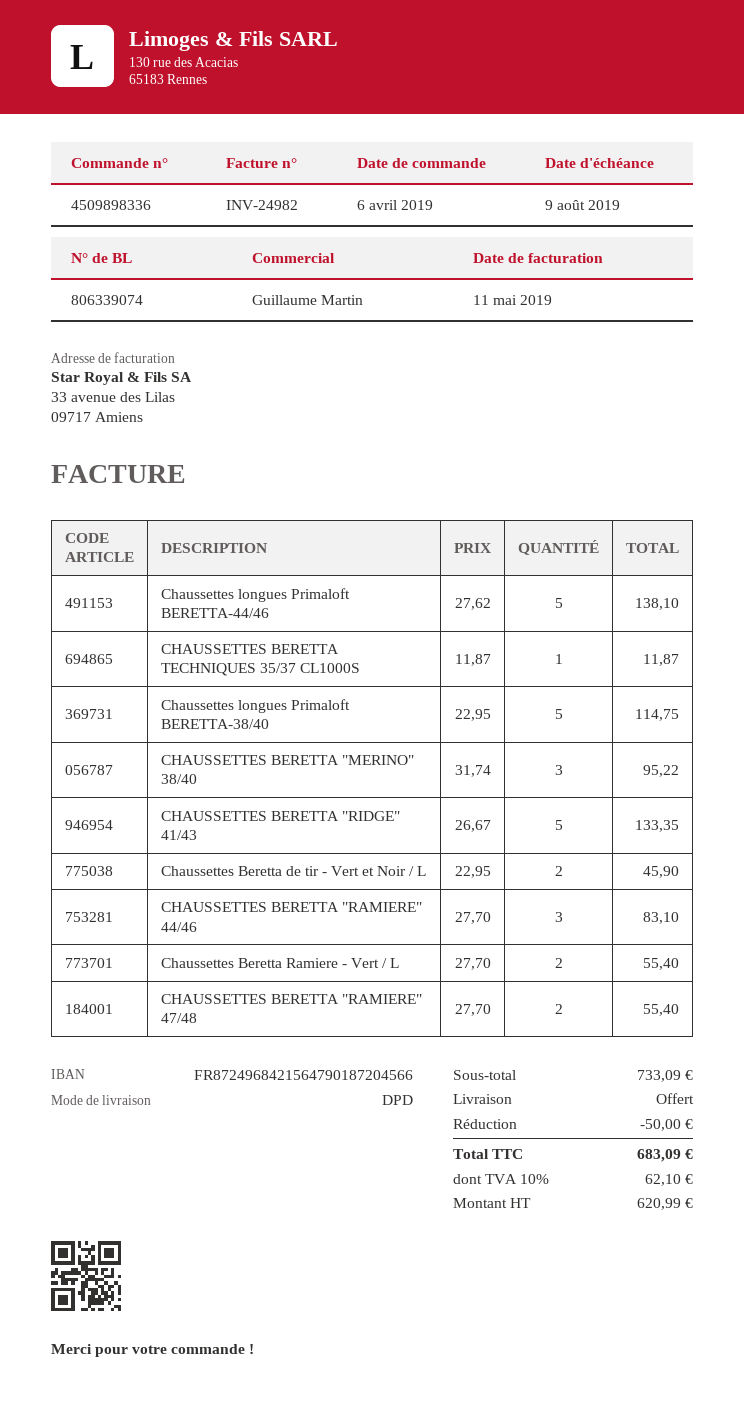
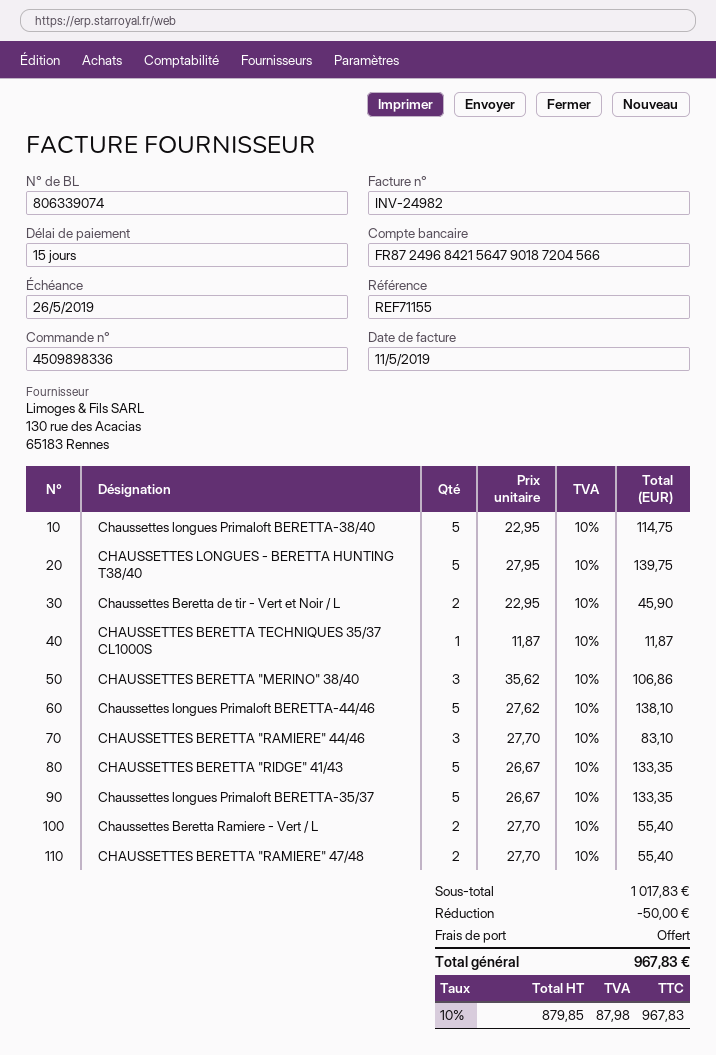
due date: 2019-08-09 -> 2019-05-26
CHAUSSETTES BERETTA "MERINO" 38/40: 3 x 31.74 = 95.22 -> 3 x 35.62 = 106.86
CHAUSSETTES LONGUES - BERETTA HUNTING T38/40: none -> 5 x 27.95 = 139.75
Chaussettes longues Primaloft BERETTA-35/37: none -> 5 x 26.67 = 133.35
subtotal: 733.09 -> 1017.83
net: 620.99 -> 879.85
tax: 10% = 62.10 -> 10% = 87.98
total: 683.09 -> 967.83

